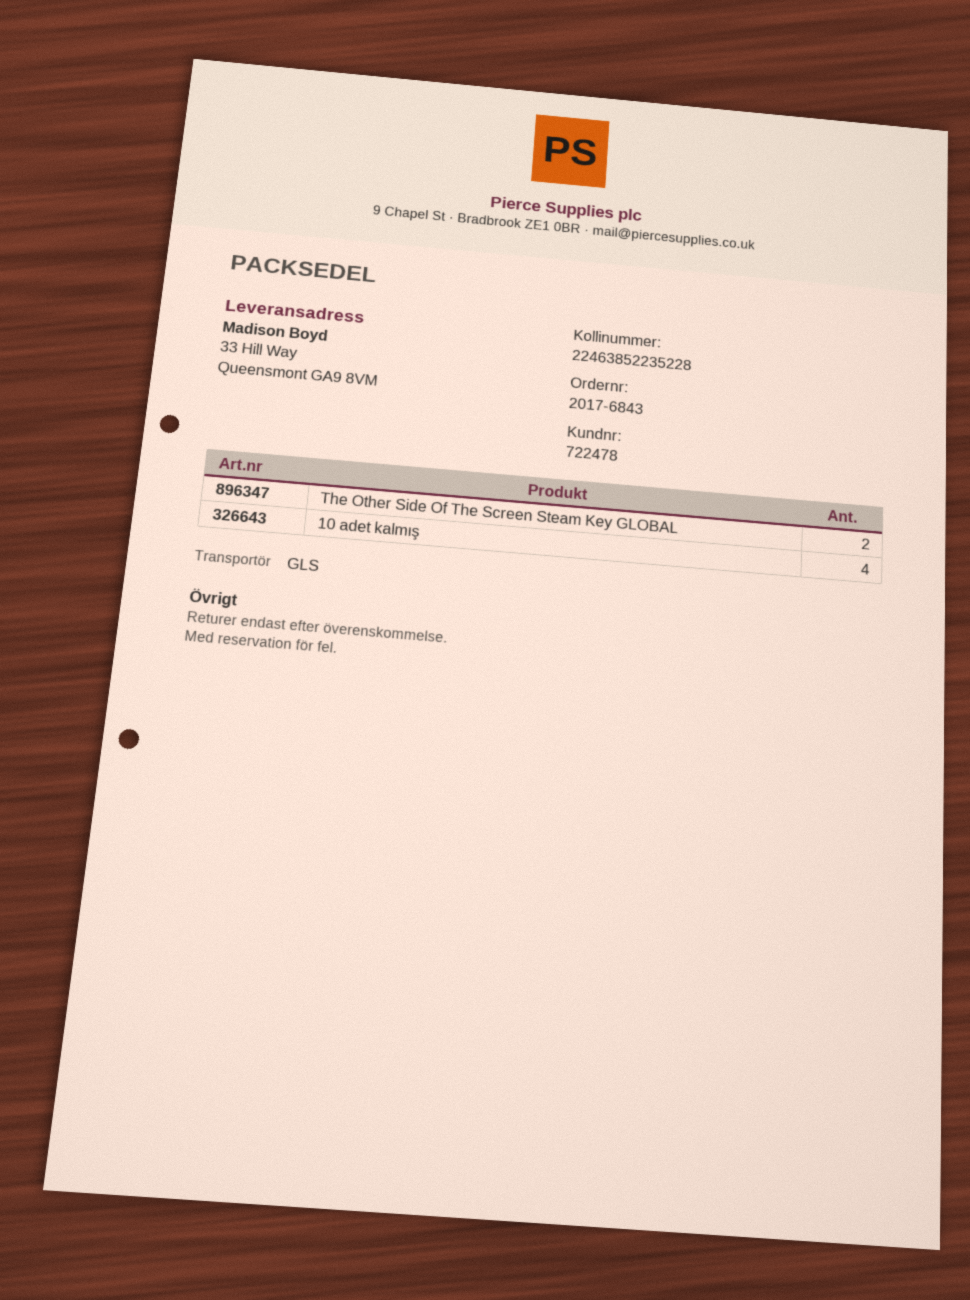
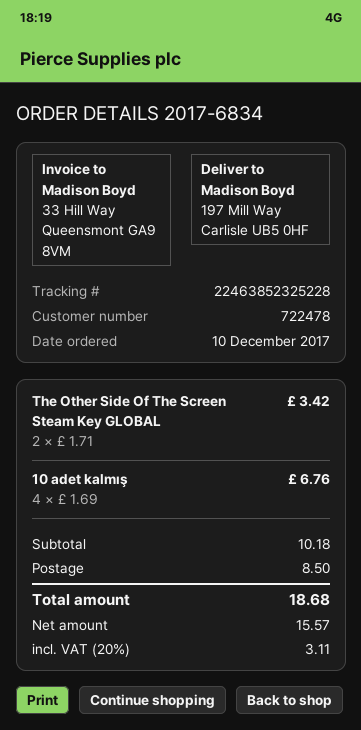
order number: 2017-6843 -> 2017-6834
tracking number: 22463852235228 -> 22463852325228
ship to: 33 Hill Way, Queensmont GA9 8VM -> 197 Mill Way, Carlisle UB5 0HF

